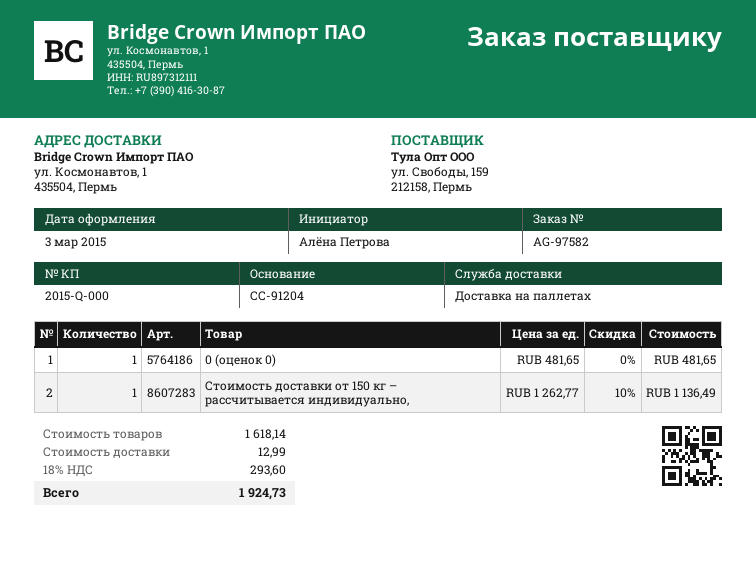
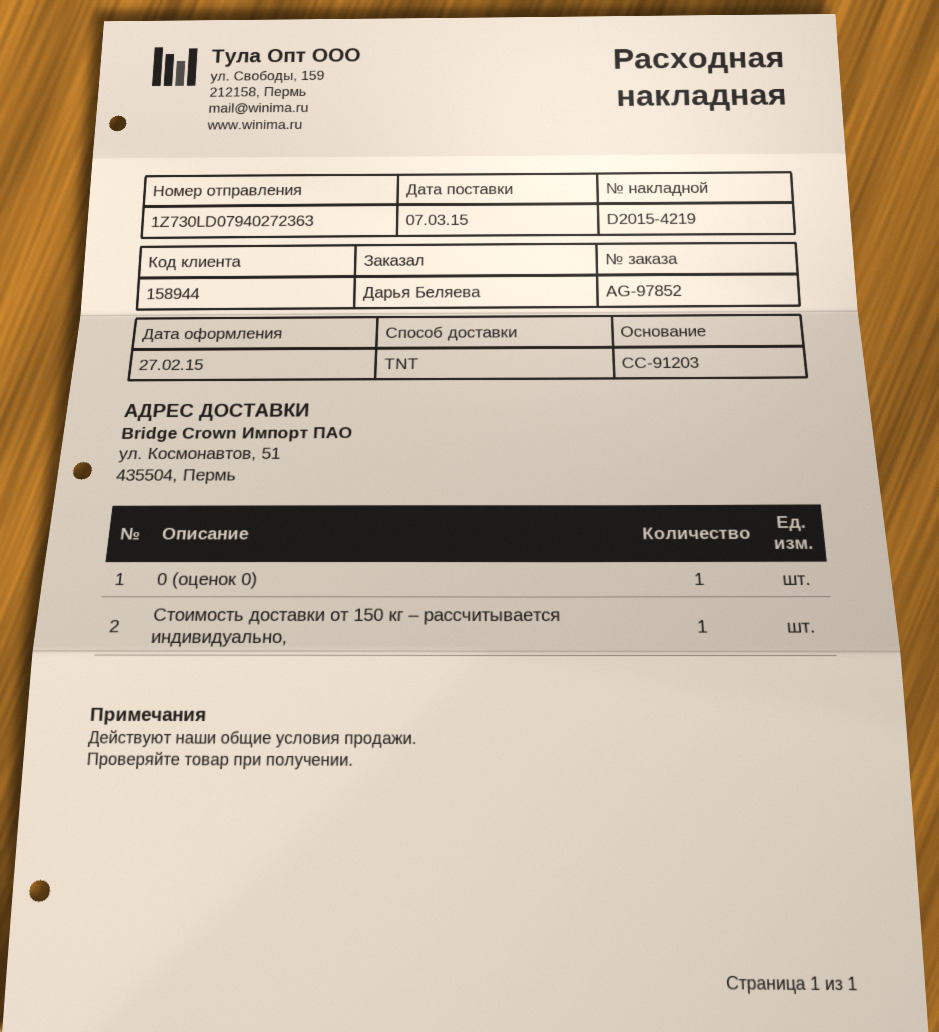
order number: AG-97582 -> AG-97852
order date: 2015-03-03 -> 2015-02-27
reference: CC-91204 -> CC-91203
ordered by: Алёна Петрова -> Дарья Беляева
shipping method: pallet freight -> TNT
ship to: ул. Космонавтов, 1, 435504, Пермь -> ул. Космонавтов, 51, 435504, Пермь

